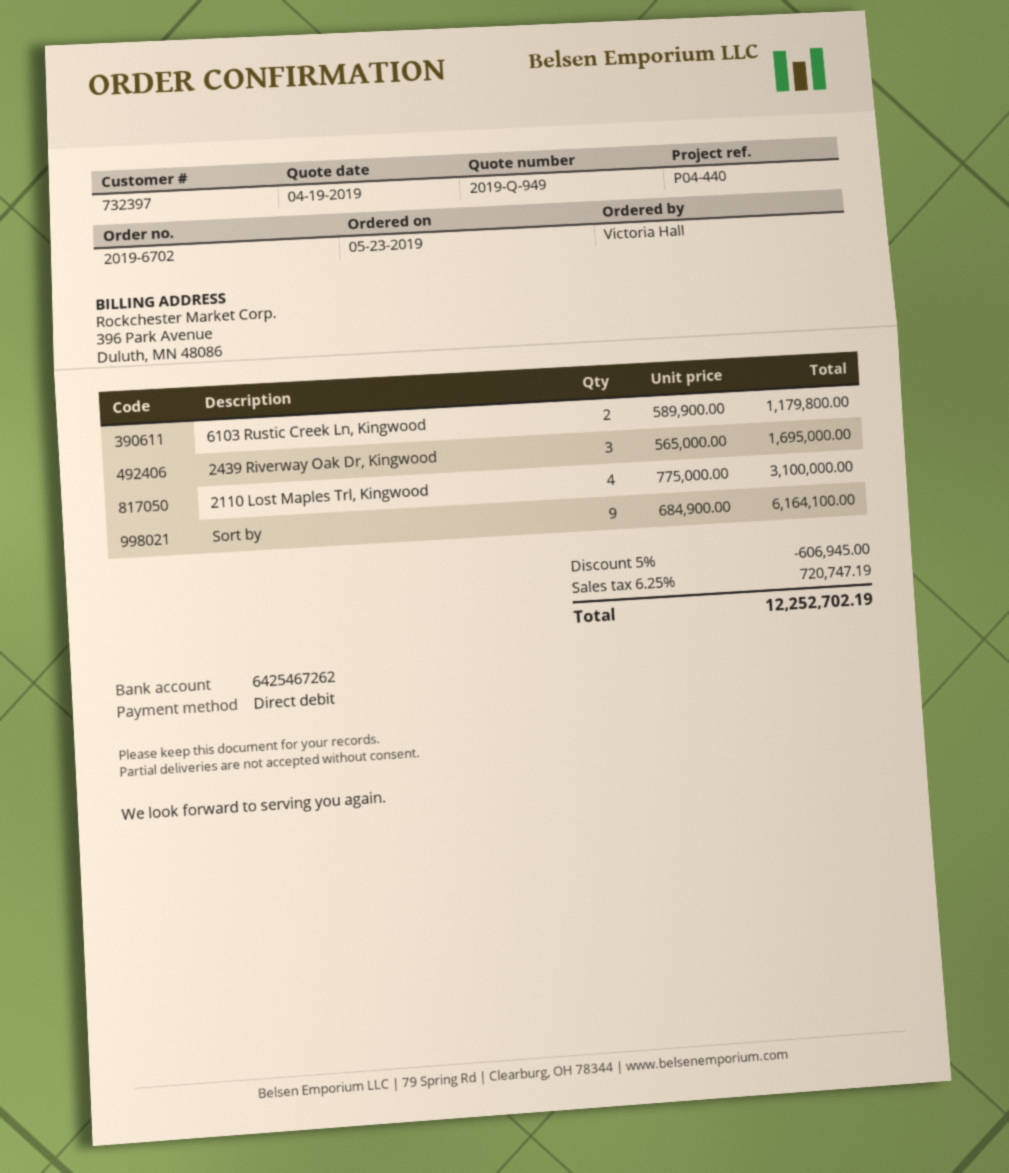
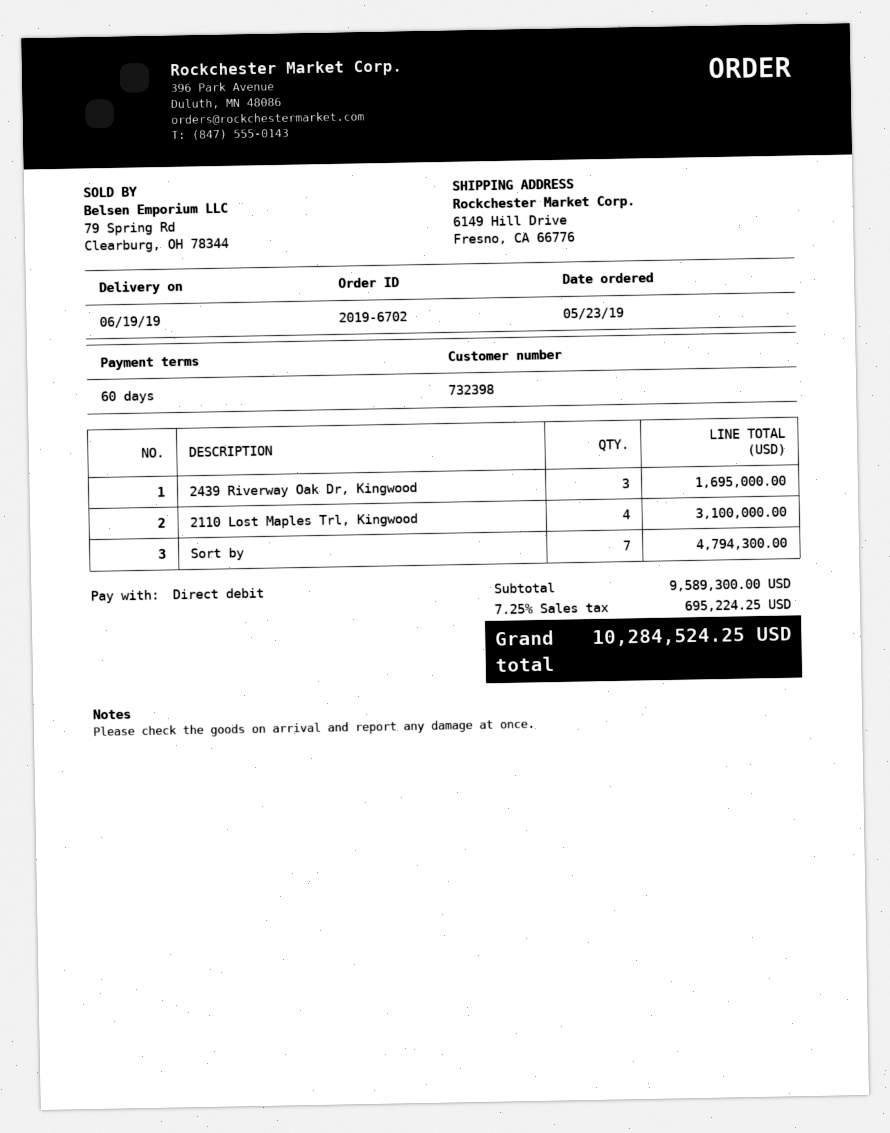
customer number: 732397 -> 732398
6103 Rustic Creek Ln, Kingwood: 2 for 1179800.00 -> none
Sort by: 9 for 6164100.00 -> 7 for 4794300.00
discount: 5% = 606945.00 -> none
tax: 6.25% = 720747.19 -> 7.25% = 695224.25
total: 12252702.19 -> 10284524.25

